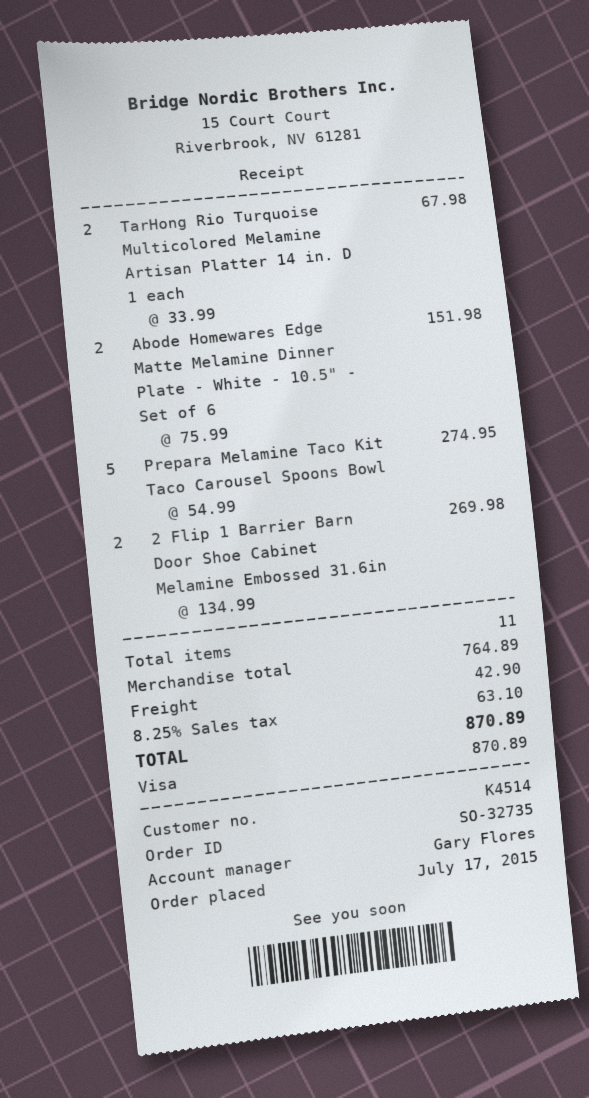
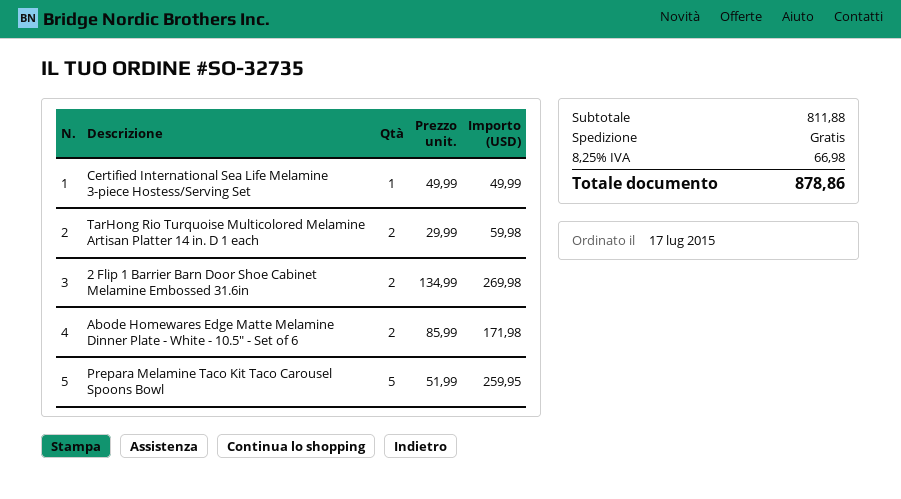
TarHong Rio Turquoise Multicolored Melamine Artisan Platter 14 in. D 1 each: 2 x 33.99 = 67.98 -> 2 x 29.99 = 59.98
Abode Homewares Edge Matte Melamine Dinner Plate - White - 10.5" - Set of 6: 2 x 75.99 = 151.98 -> 2 x 85.99 = 171.98
Prepara Melamine Taco Kit Taco Carousel Spoons Bowl: 5 x 54.99 = 274.95 -> 5 x 51.99 = 259.95
Certified International Sea Life Melamine 3-piece Hostess/Serving Set: none -> 1 x 49.99 = 49.99
subtotal: 764.89 -> 811.88
shipping: 42.90 -> 0.00
tax: 8.25% = 63.10 -> 8.25% = 66.98
total: 870.89 -> 878.86

